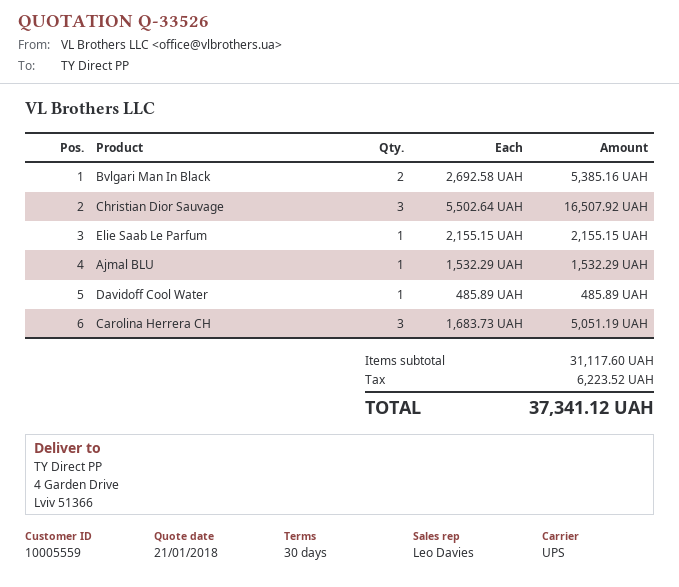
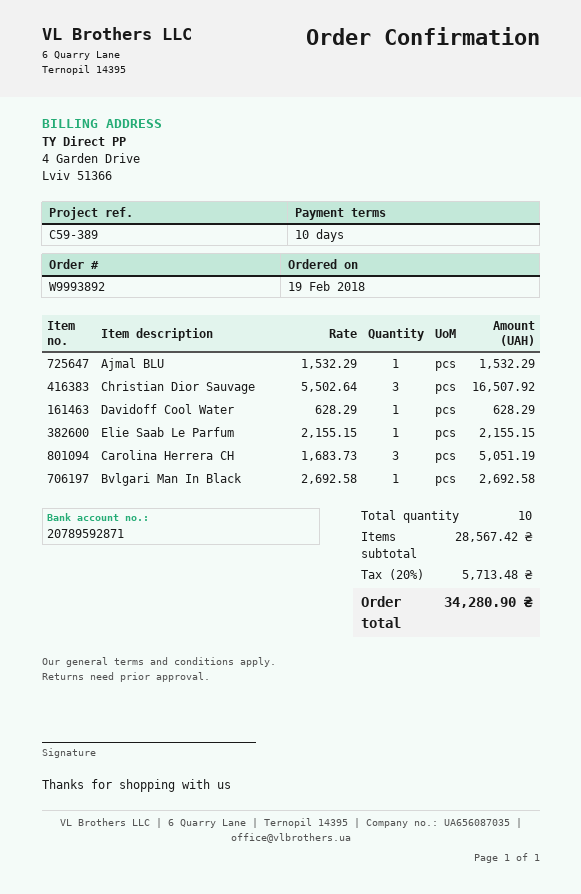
payment terms: 30 days -> 10 days
Bvlgari Man In Black: 2 x 2692.58 = 5385.16 -> 1 x 2692.58 = 2692.58
Davidoff Cool Water: 1 x 485.89 = 485.89 -> 1 x 628.29 = 628.29
subtotal: 31117.60 -> 28567.42
tax: 6223.52 -> 5713.48
total: 37341.12 -> 34280.90

